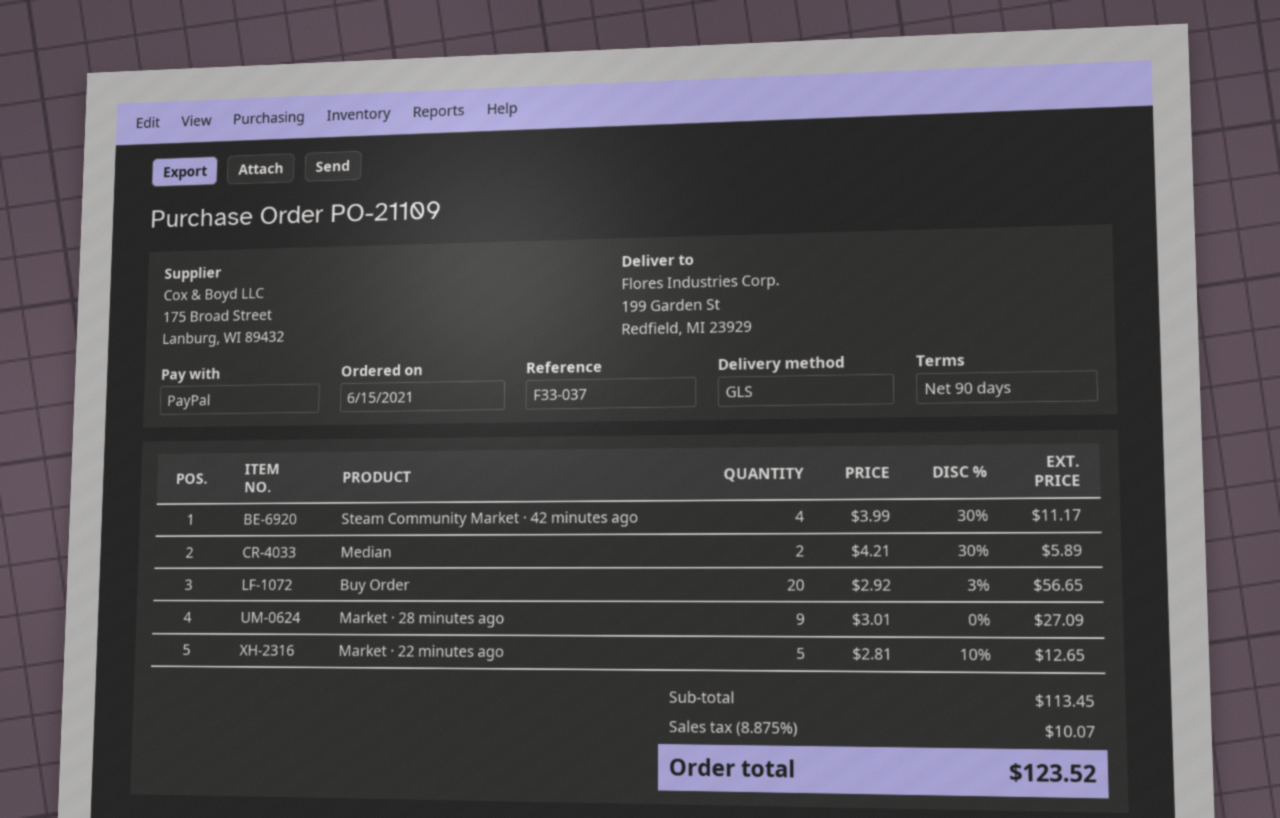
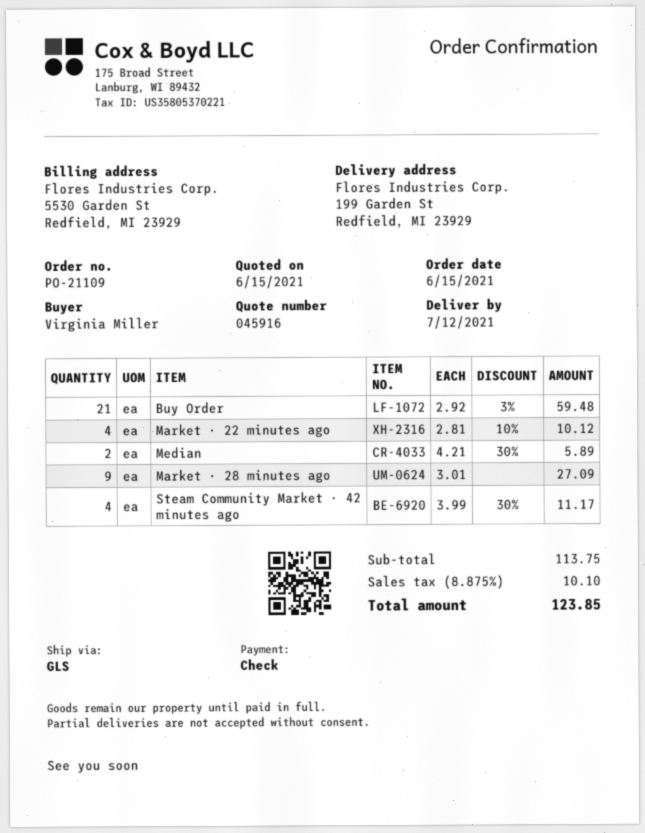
payment method: PayPal -> cheque
Buy Order: 20 x 2.92 - 3% = 56.65 -> 21 x 2.92 - 3% = 59.48
Market · 22 minutes ago: 5 x 2.81 - 10% = 12.65 -> 4 x 2.81 - 10% = 10.12
subtotal: 113.45 -> 113.75
tax: 8.875% = 10.07 -> 8.875% = 10.10
total: 123.52 -> 123.85

